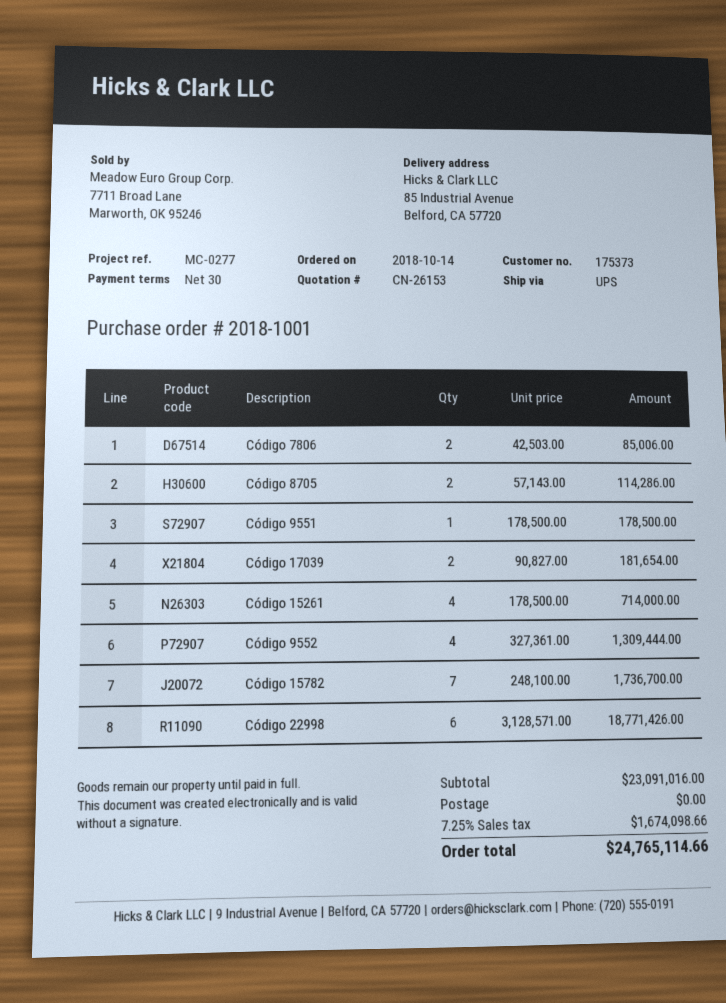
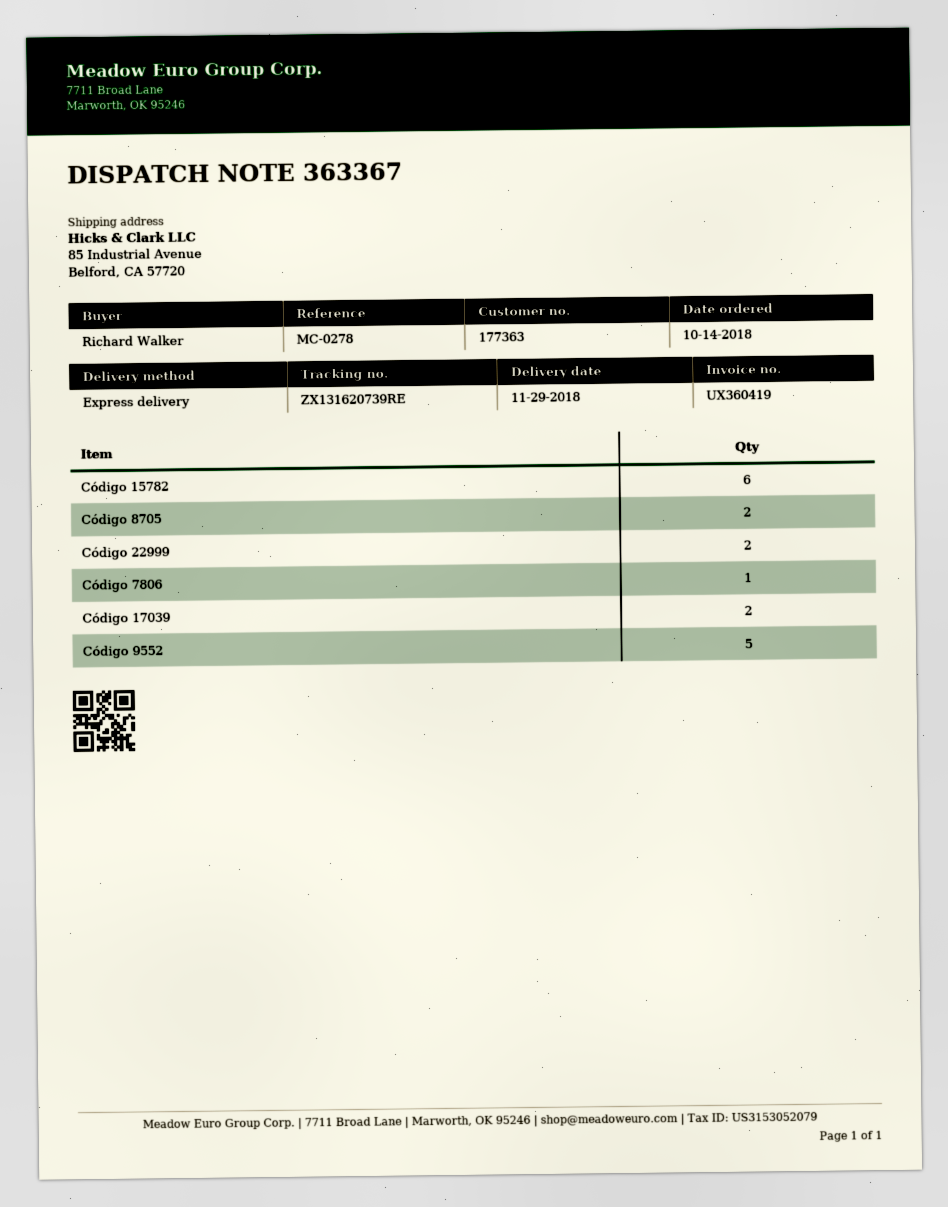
customer number: 175373 -> 177363
reference: MC-0277 -> MC-0278
shipping method: UPS -> express
Código 7806: 2 -> 1
Código 9551: 1 -> none
Código 15261: 4 -> none
Código 9552: 4 -> 5
Código 15782: 7 -> 6
Código 22998: 6 -> none
Código 22999: none -> 2

